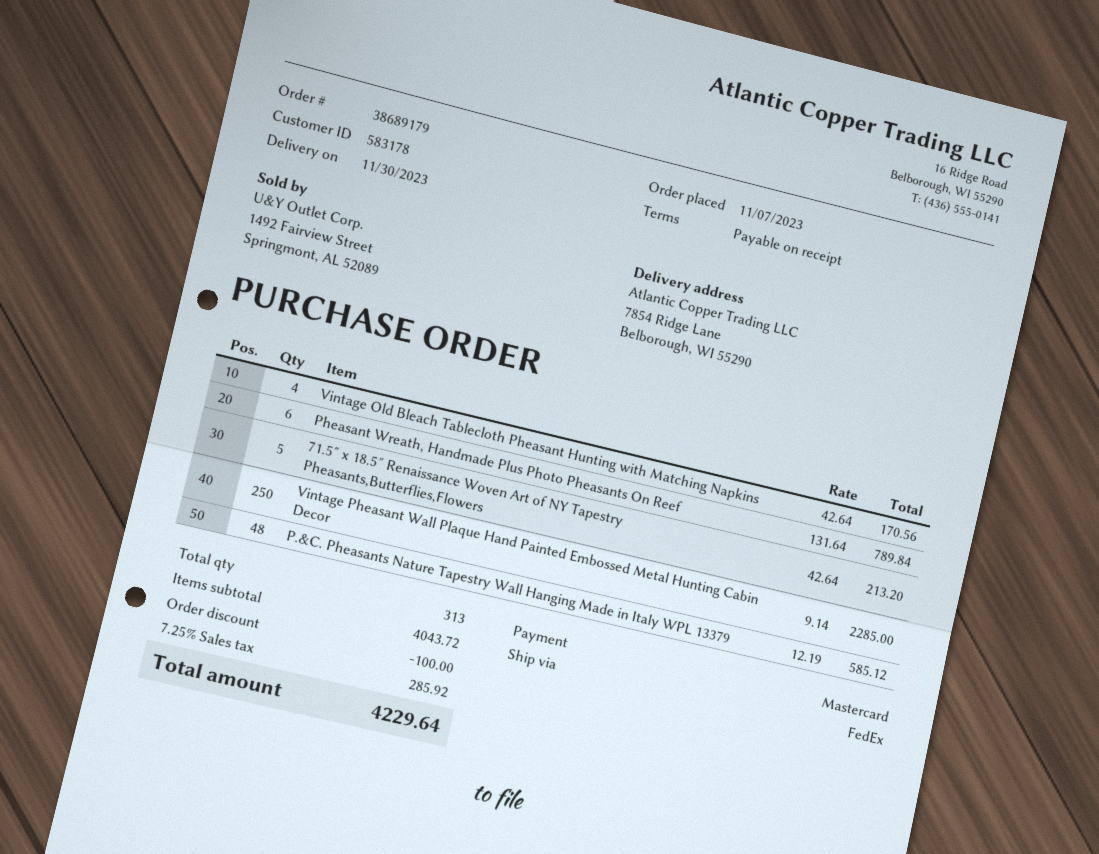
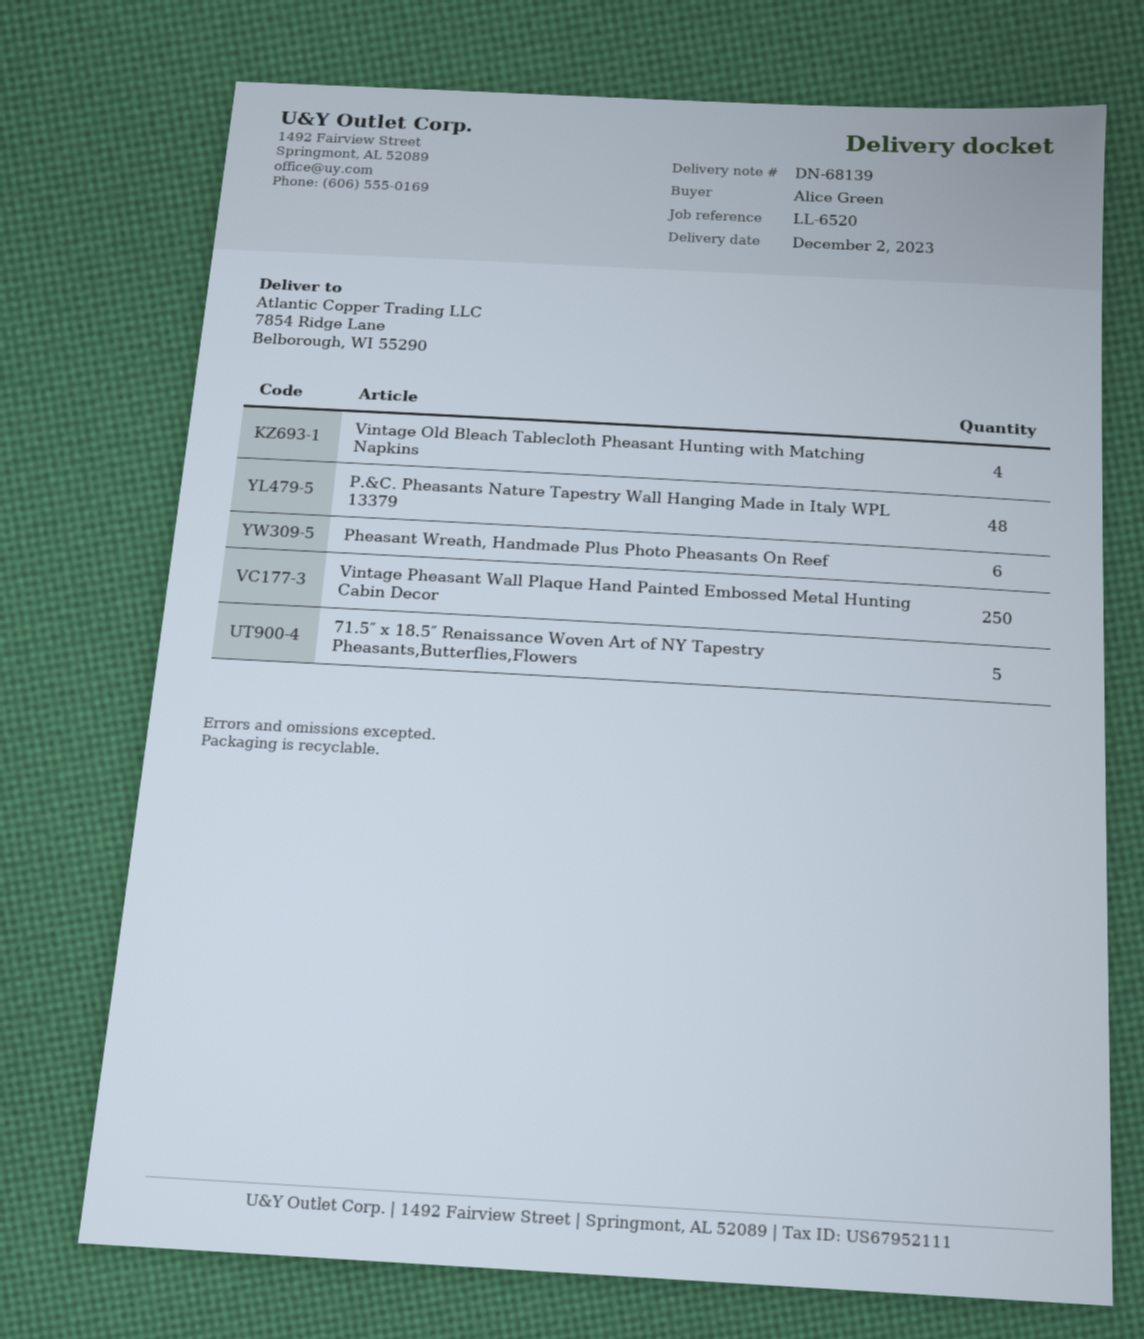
delivery date: 2023-11-30 -> 2023-12-02

